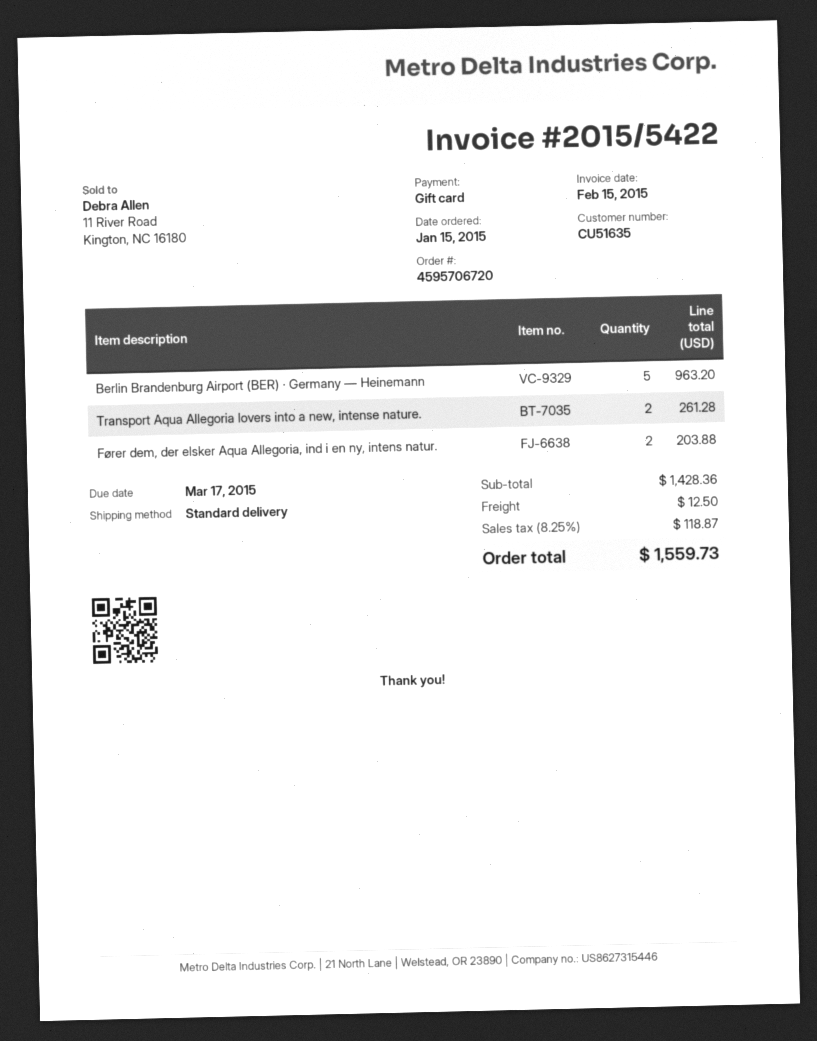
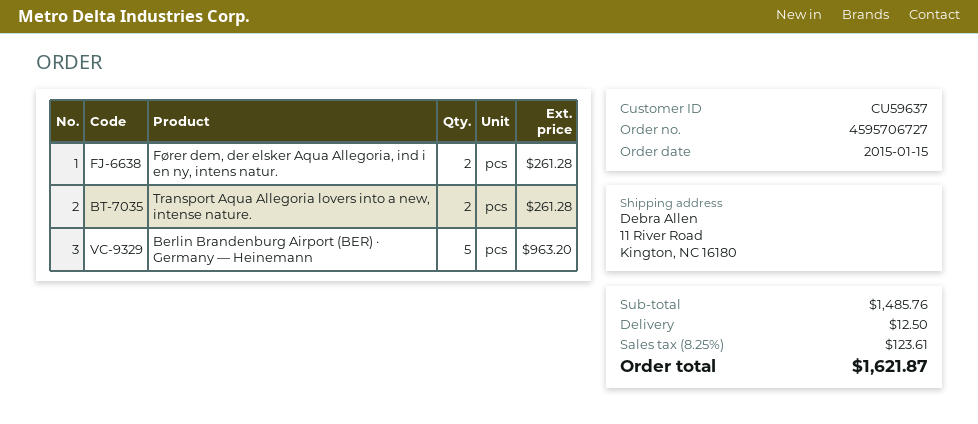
order number: 4595706720 -> 4595706727
customer number: CU51635 -> CU59637
Fører dem, der elsker Aqua Allegoria, ind i en ny, intens natur.: 2 for 203.88 -> 2 for 261.28
subtotal: 1428.36 -> 1485.76
tax: 8.25% = 118.87 -> 8.25% = 123.61
total: 1559.73 -> 1621.87

